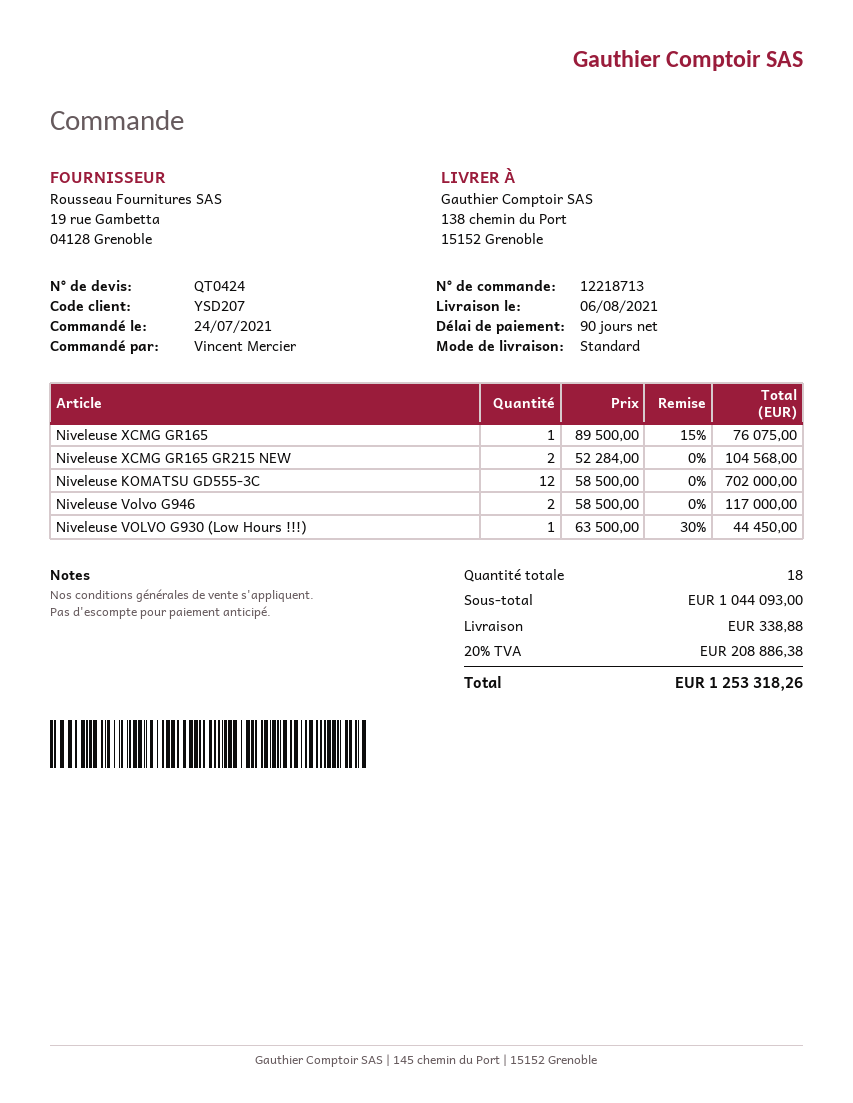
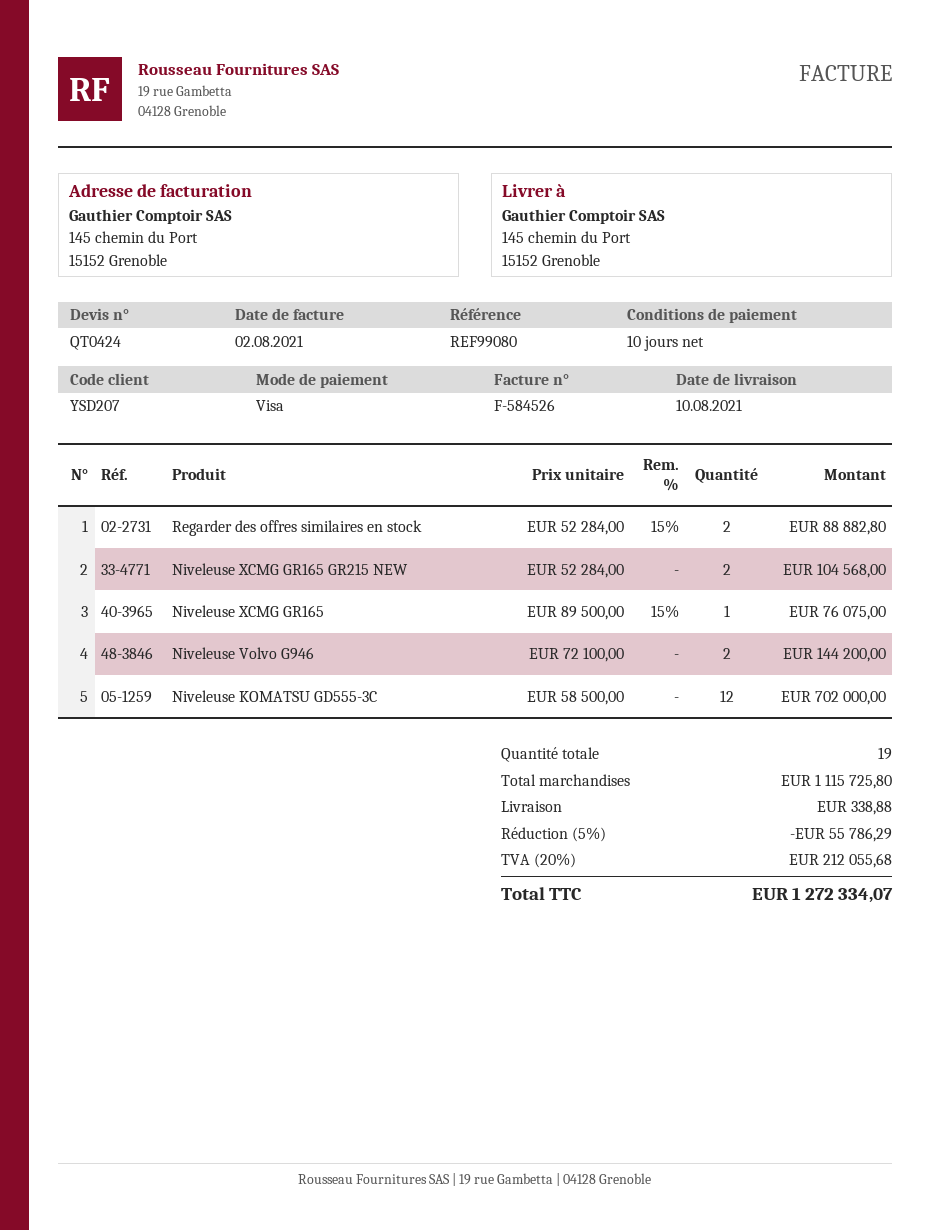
delivery date: 2021-08-06 -> 2021-08-10
payment terms: 90 days -> 10 days
ship to: 138 chemin du Port, 15152 Grenoble -> 145 chemin du Port, 15152 Grenoble
Niveleuse Volvo G946: 2 x 58500.00 = 117000.00 -> 2 x 72100.00 = 144200.00
Niveleuse VOLVO G930 (Low Hours !!!): 1 x 63500.00 - 30% = 44450.00 -> none
Regarder des offres similaires en stock: none -> 2 x 52284.00 - 15% = 88882.80
total quantity: 18 -> 19
subtotal: 1044093.00 -> 1115725.80
discount: none -> 5% = 55786.29
tax: 20% = 208886.38 -> 20% = 212055.68
total: 1253318.26 -> 1272334.07

